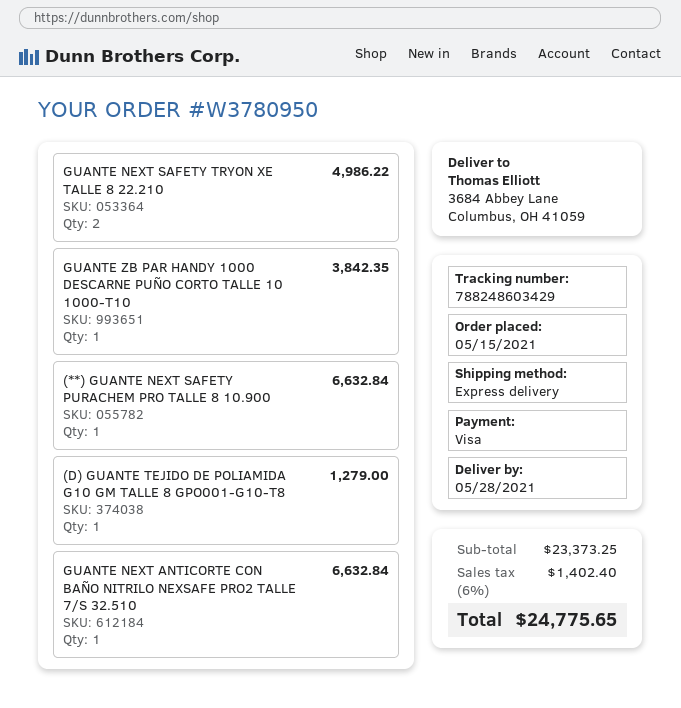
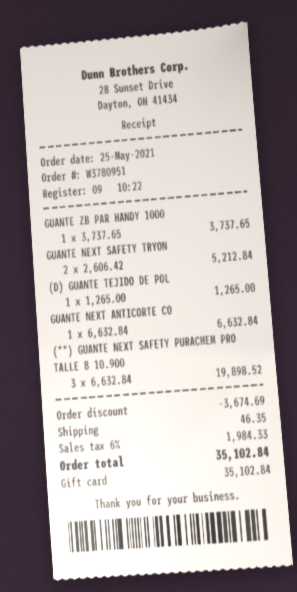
order number: W3780950 -> W3780951
order date: 2021-05-15 -> 2021-05-25
payment method: Visa -> gift card
GUANTE NEXT SAFETY TRYON XE TALLE 8 22.210: 2 for 4986.22 -> 2 for 5212.84
GUANTE ZB PAR HANDY 1000 DESCARNE PUÑO CORTO TALLE 10 1000-T10: 1 for 3842.35 -> 1 for 3737.65
(**) GUANTE NEXT SAFETY PURACHEM PRO TALLE 8 10.900: 1 for 6632.84 -> 3 for 19898.52
(D) GUANTE TEJIDO DE POLIAMIDA G10 GM TALLE 8 GPO001-G10-T8: 1 for 1279.00 -> 1 for 1265.00
discount: none -> 3674.69
shipping: none -> 46.35
tax: 6% = 1402.40 -> 6% = 1984.33
total: 24775.65 -> 35102.84

